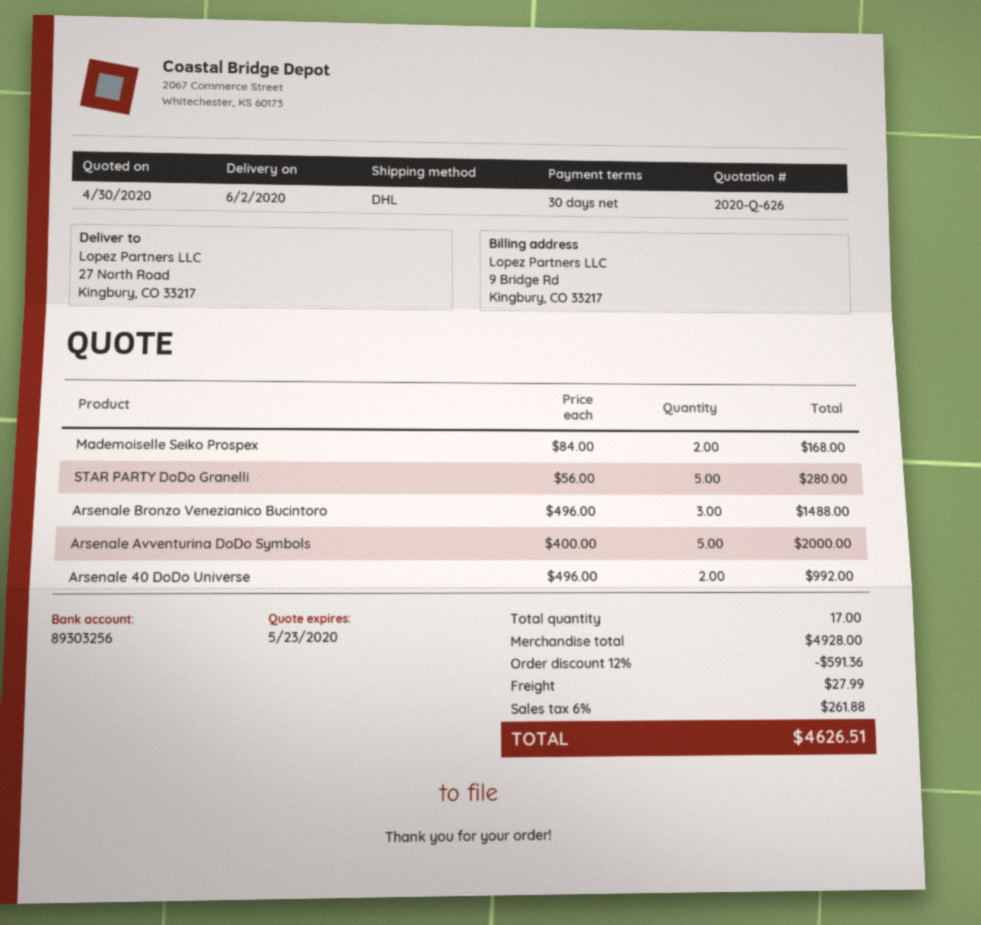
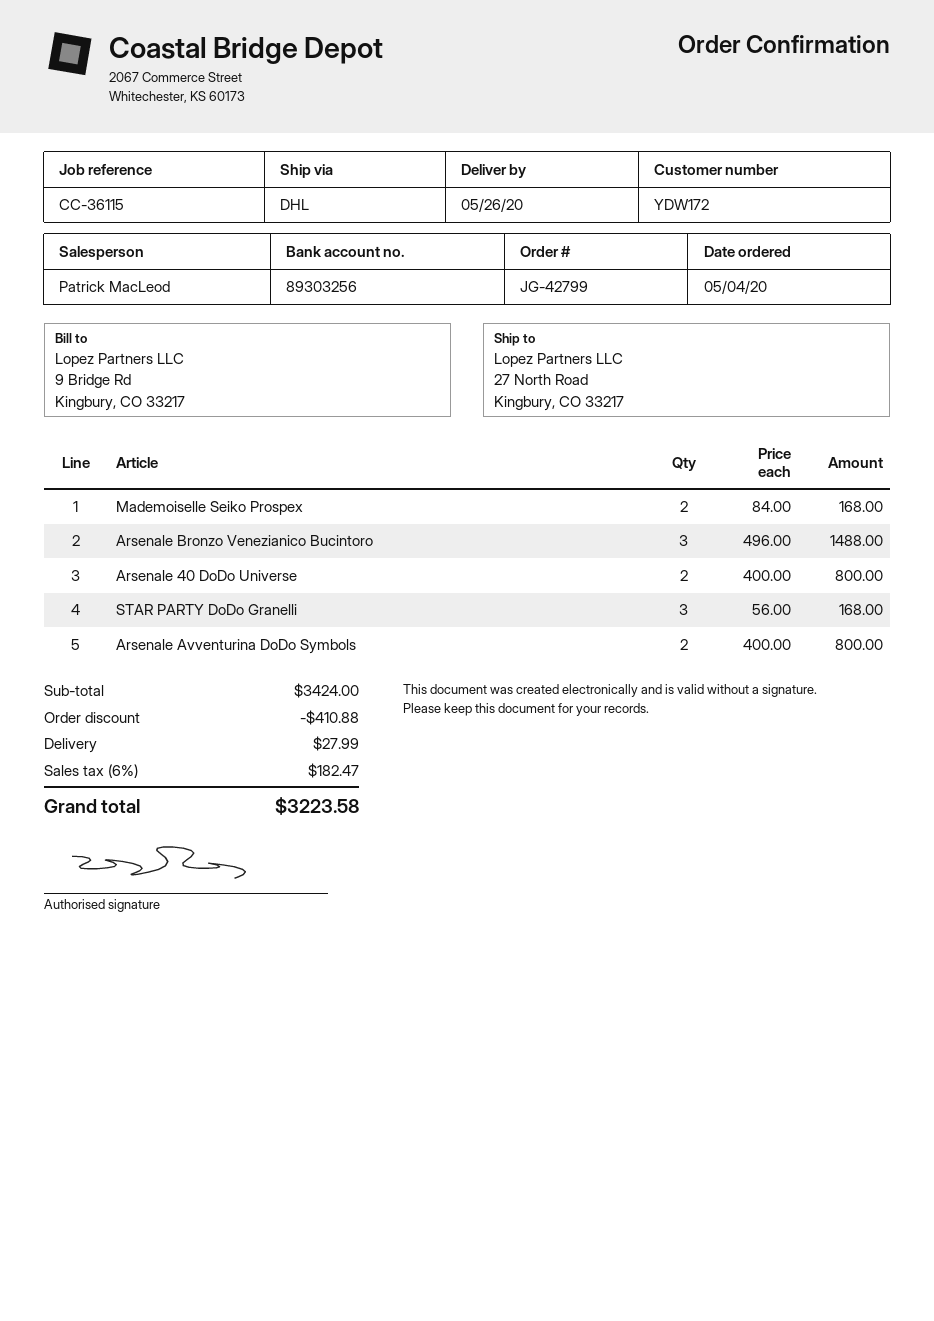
delivery date: 2020-06-02 -> 2020-05-26
STAR PARTY DoDo Granelli: 5 x 56.00 = 280.00 -> 3 x 56.00 = 168.00
Arsenale Avventurina DoDo Symbols: 5 x 400.00 = 2000.00 -> 2 x 400.00 = 800.00
Arsenale 40 DoDo Universe: 2 x 496.00 = 992.00 -> 2 x 400.00 = 800.00
subtotal: 4928.00 -> 3424.00
discount: 591.36 -> 410.88
tax: 6% = 261.88 -> 6% = 182.47
total: 4626.51 -> 3223.58

